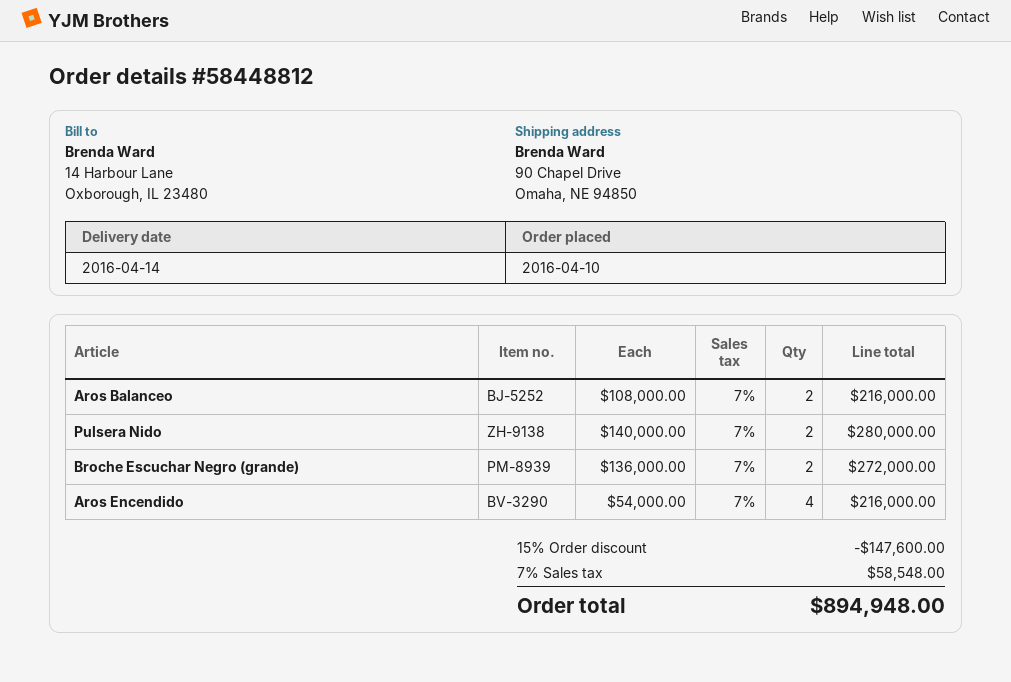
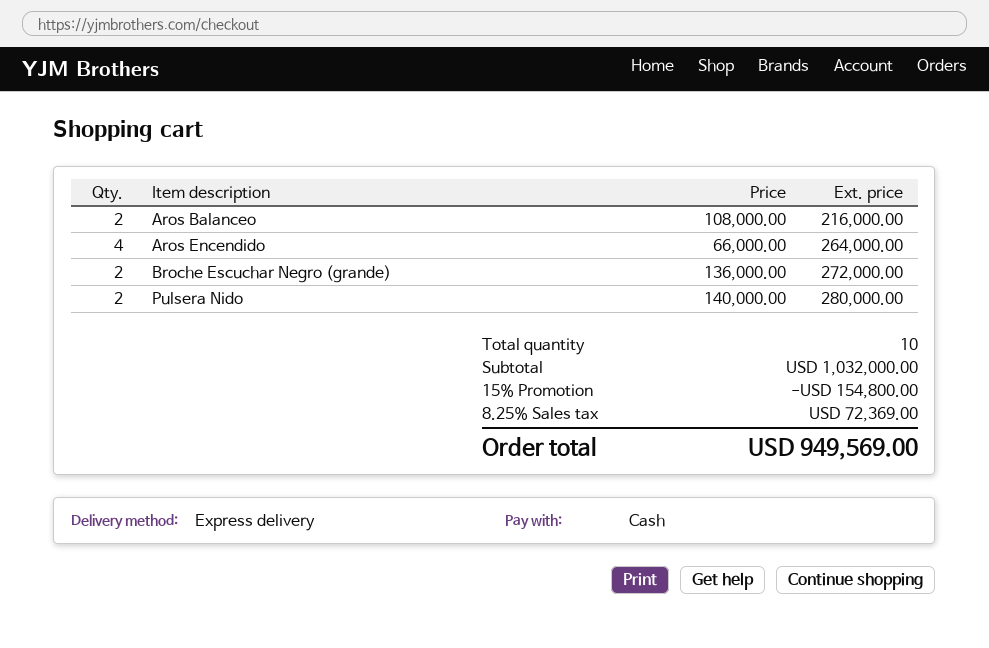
Aros Encendido: 4 x 54000.00 = 216000.00 -> 4 x 66000.00 = 264000.00
discount: 15% = 147600.00 -> 15% = 154800.00
tax: 7% = 58548.00 -> 8.25% = 72369.00
total: 894948.00 -> 949569.00

